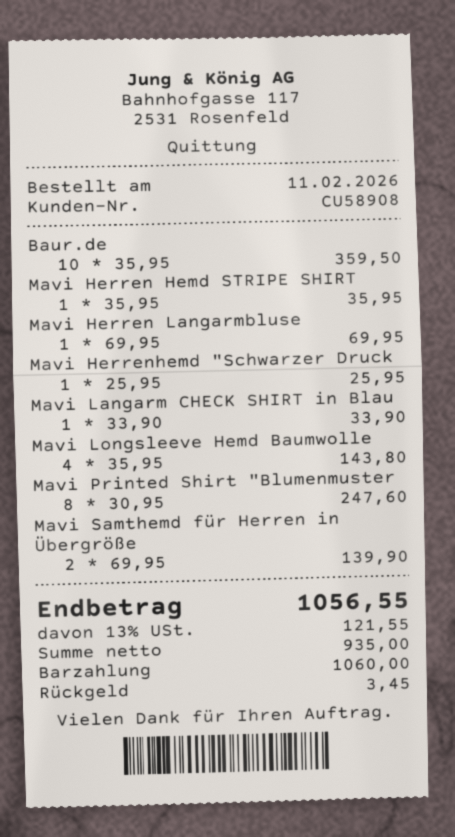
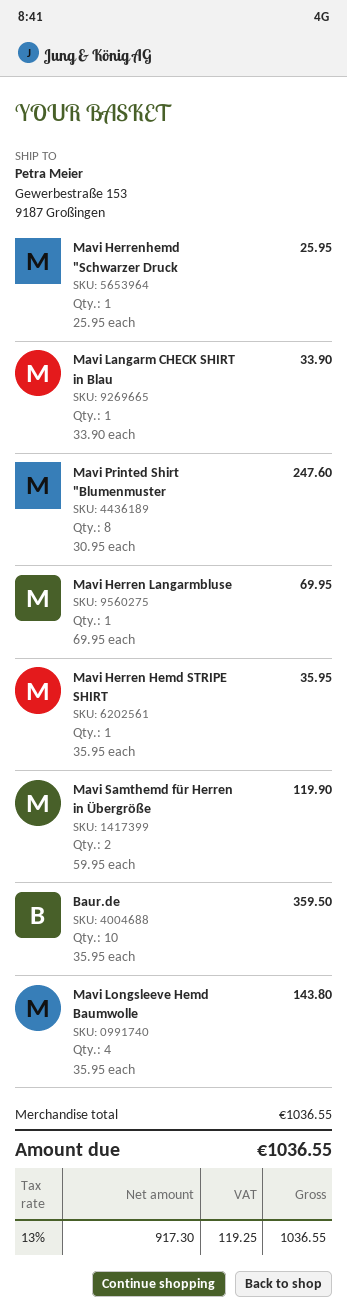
Mavi Samthemd für Herren in Übergröße: 2 x 69.95 = 139.90 -> 2 x 59.95 = 119.90
net: 935.00 -> 917.30
tax: 13% = 121.55 -> 13% = 119.25
total: 1056.55 -> 1036.55

